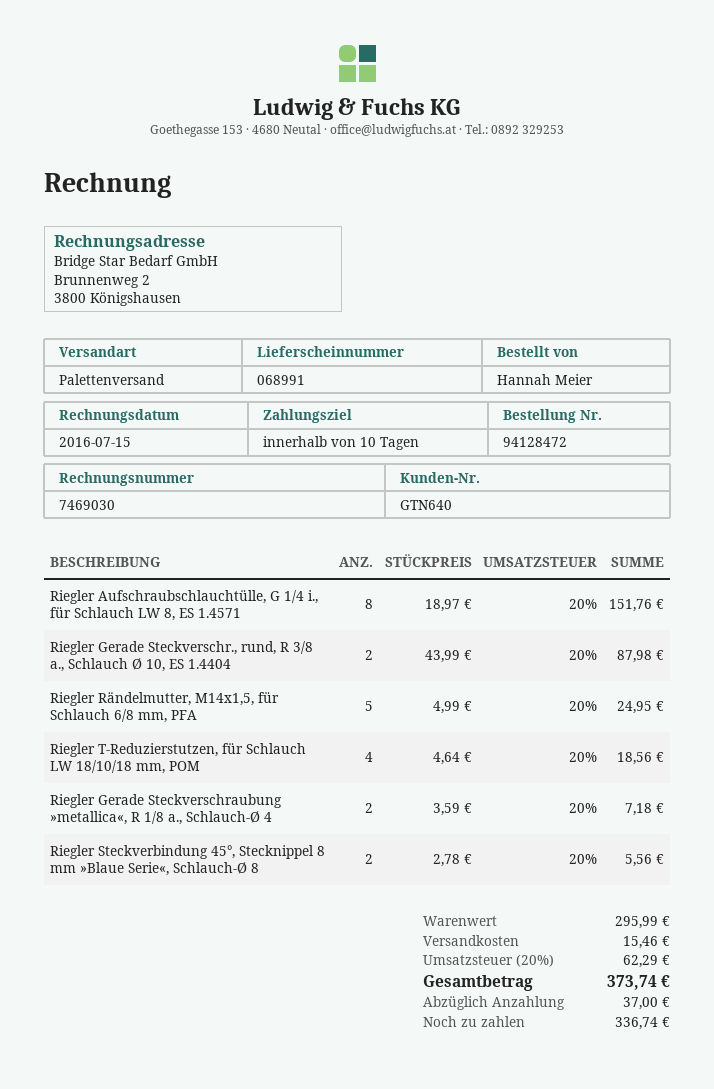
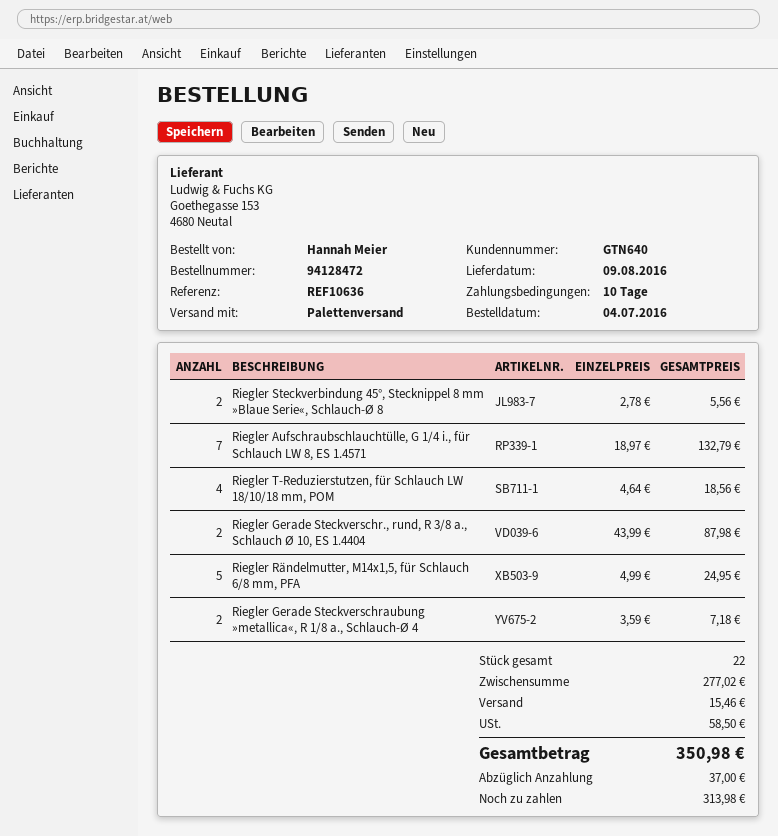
Riegler Aufschraubschlauchtülle, G 1/4 i., für Schlauch LW 8, ES 1.4571: 8 x 18.97 = 151.76 -> 7 x 18.97 = 132.79
subtotal: 295.99 -> 277.02
tax: 62.29 -> 58.50
total: 373.74 -> 350.98
balance: 336.74 -> 313.98

